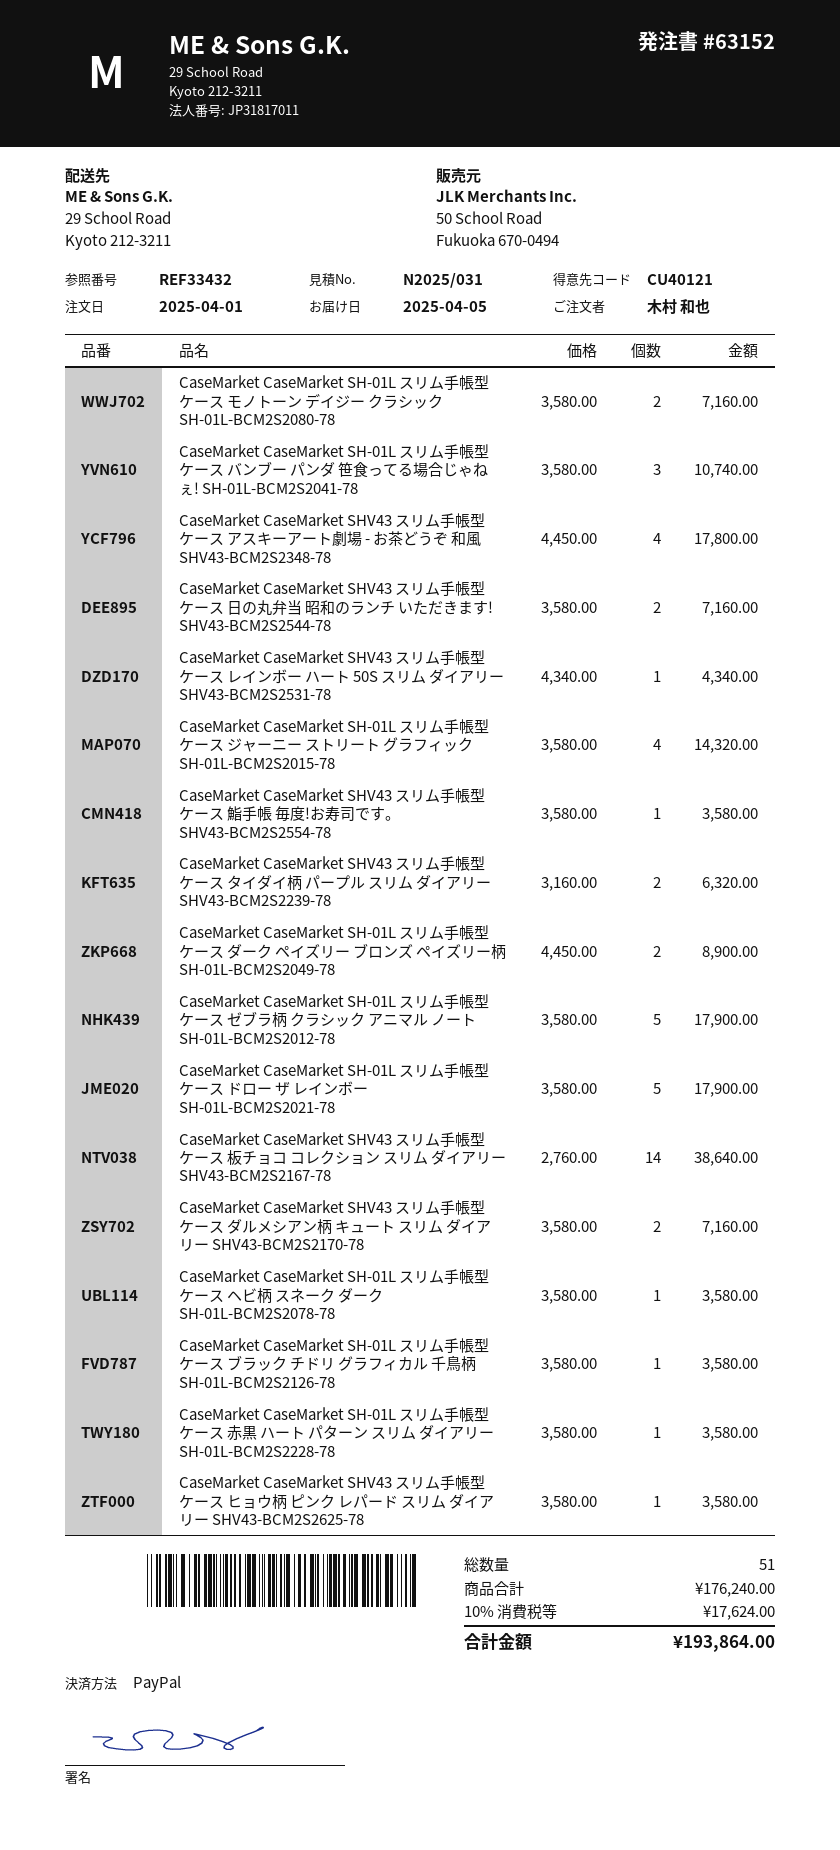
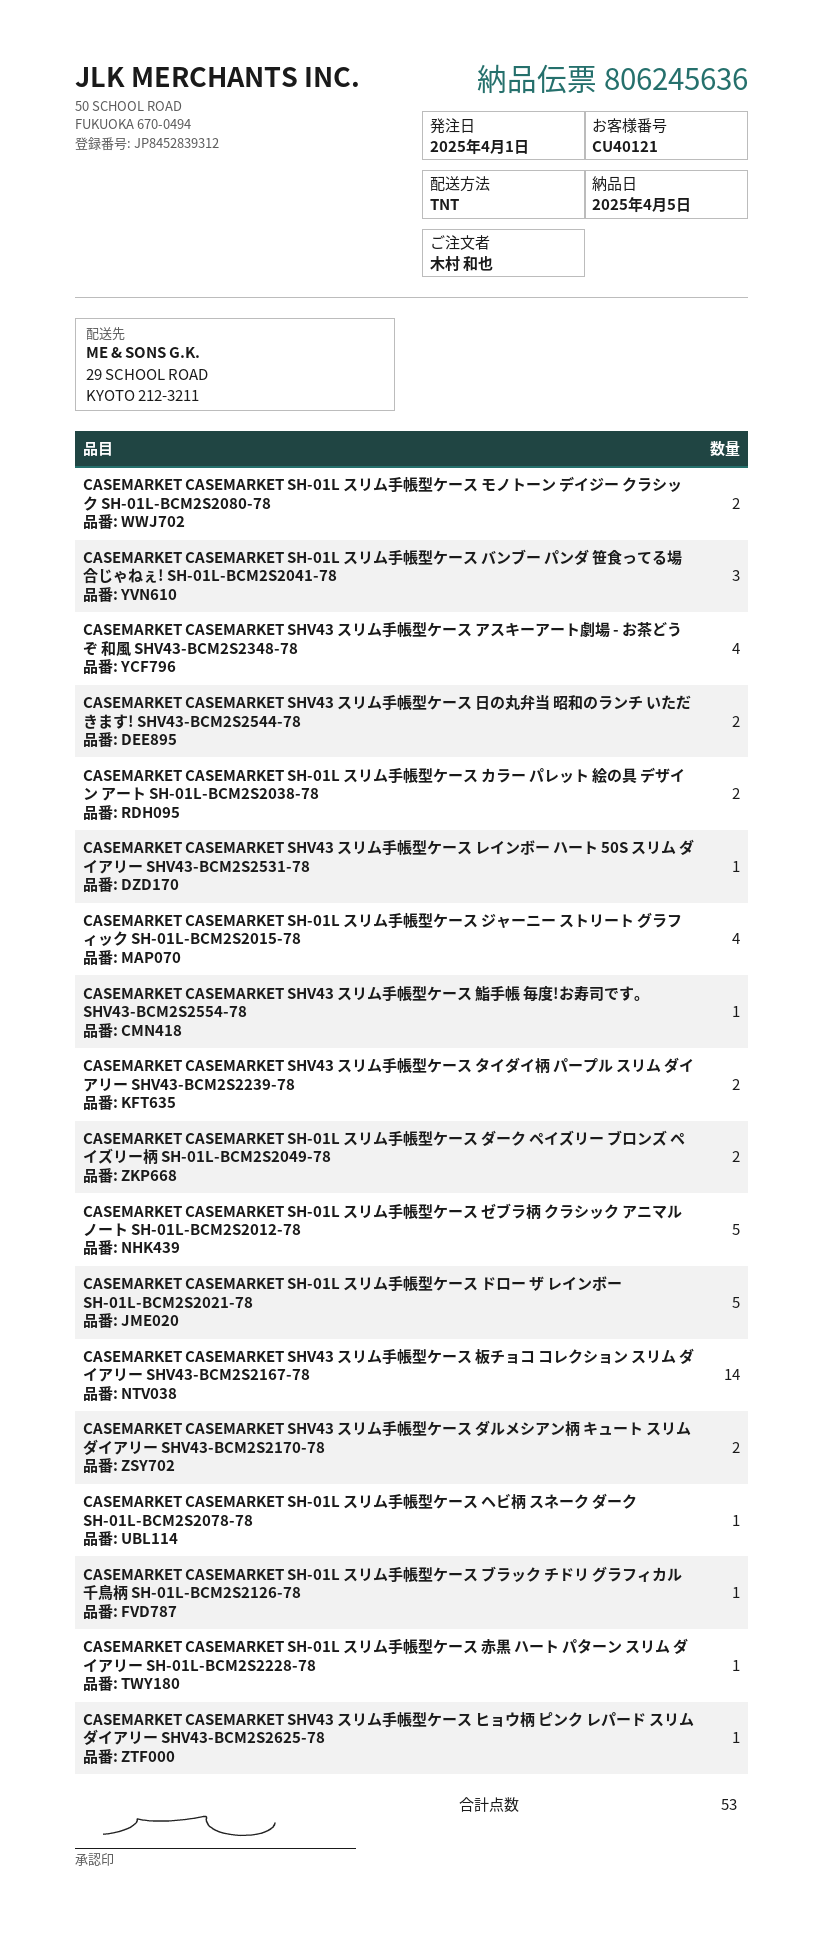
CASEMARKET CASEMARKET SH-01L スリム手帳型ケース カラー パレット 絵の具 デザイン アート SH-01L-BCM2S2038-78: none -> 2
total quantity: 51 -> 53

